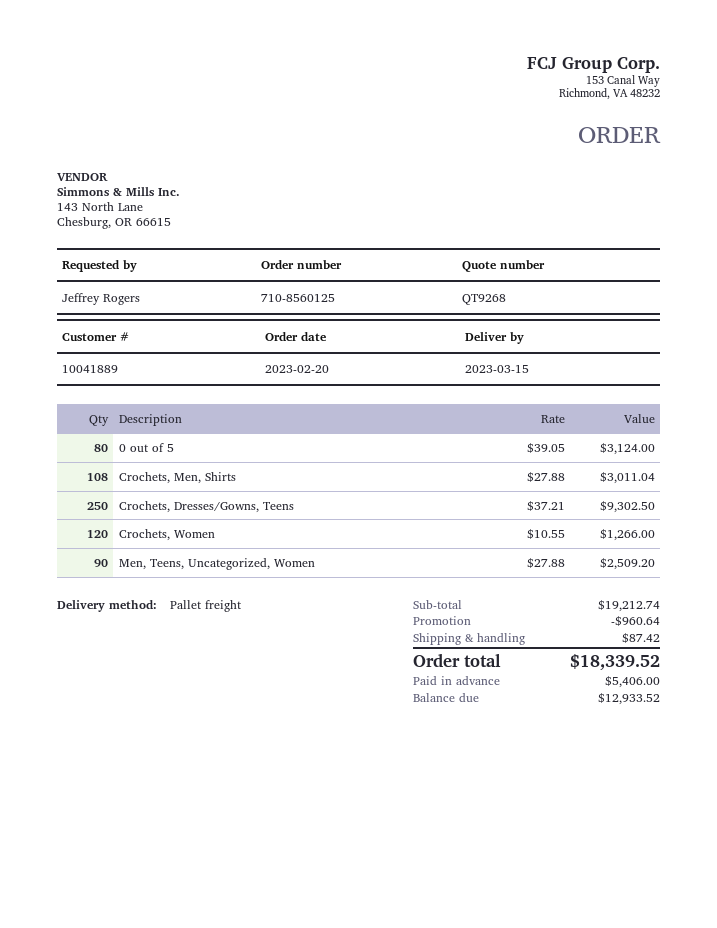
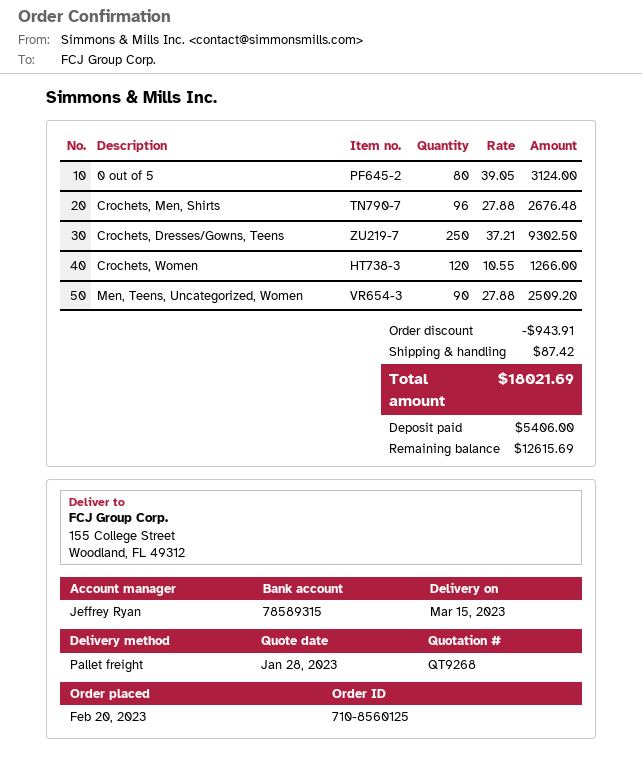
Crochets, Men, Shirts: 108 x 27.88 = 3011.04 -> 96 x 27.88 = 2676.48
discount: 960.64 -> 943.91
total: 18339.52 -> 18021.69
balance: 12933.52 -> 12615.69

